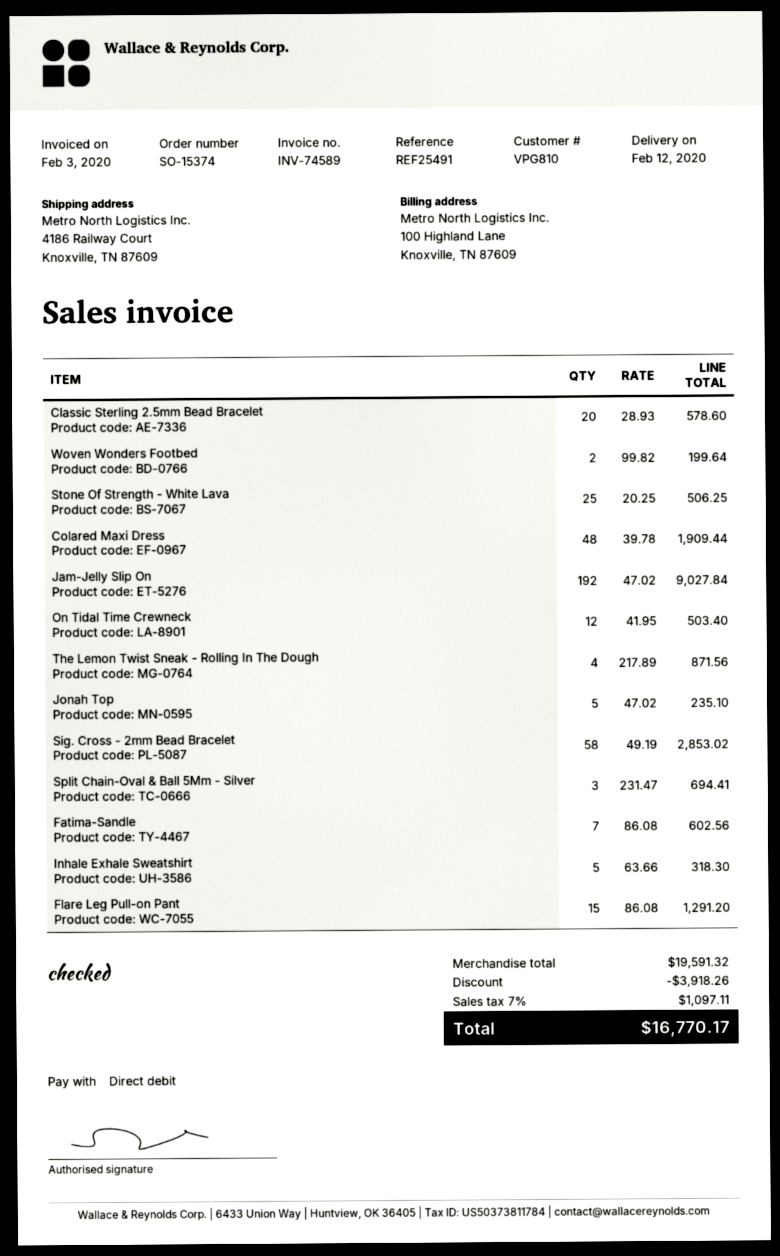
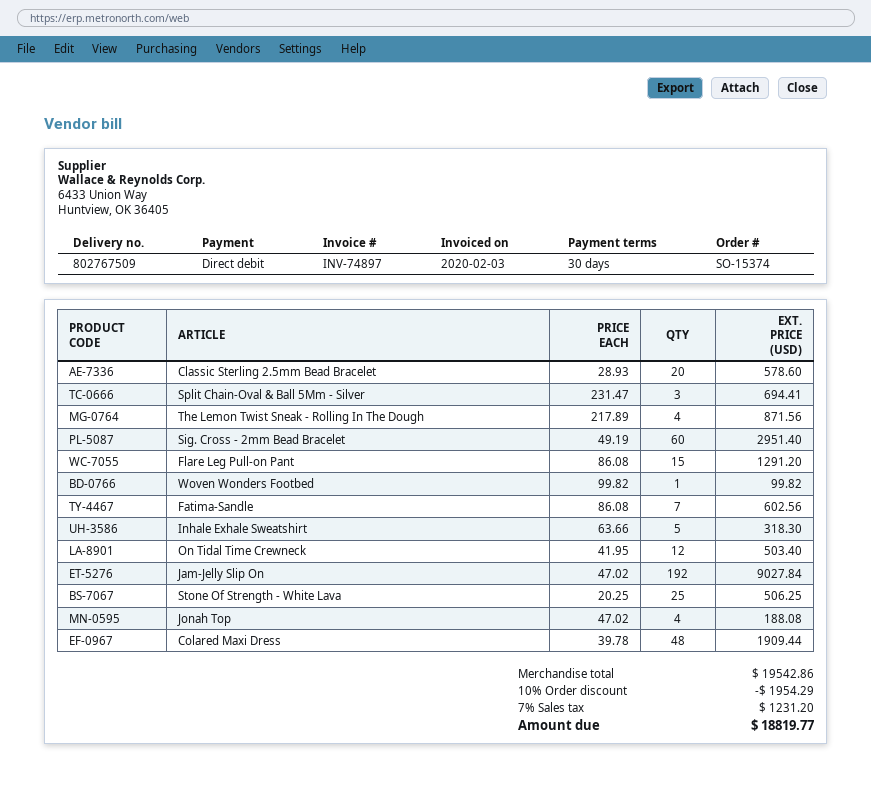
invoice number: INV-74589 -> INV-74897
Woven Wonders Footbed: 2 x 99.82 = 199.64 -> 1 x 99.82 = 99.82
Jonah Top: 5 x 47.02 = 235.10 -> 4 x 47.02 = 188.08
Sig. Cross - 2mm Bead Bracelet: 58 x 49.19 = 2853.02 -> 60 x 49.19 = 2951.40
subtotal: 19591.32 -> 19542.86
discount: 3918.26 -> 1954.29
tax: 7% = 1097.11 -> 7% = 1231.20
total: 16770.17 -> 18819.77

